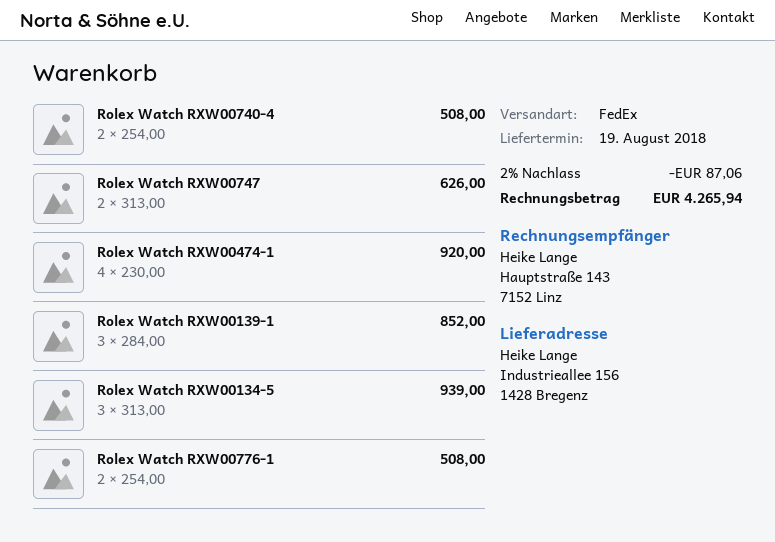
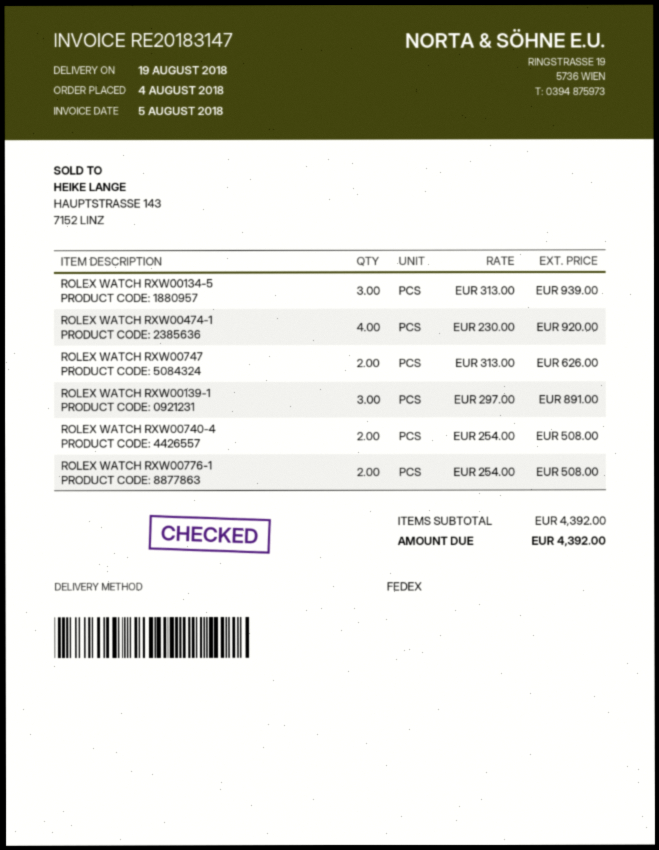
Rolex Watch RXW00139-1: 3 x 284.00 = 852.00 -> 3 x 297.00 = 891.00
discount: 2% = 87.06 -> none
total: 4265.94 -> 4392.00

